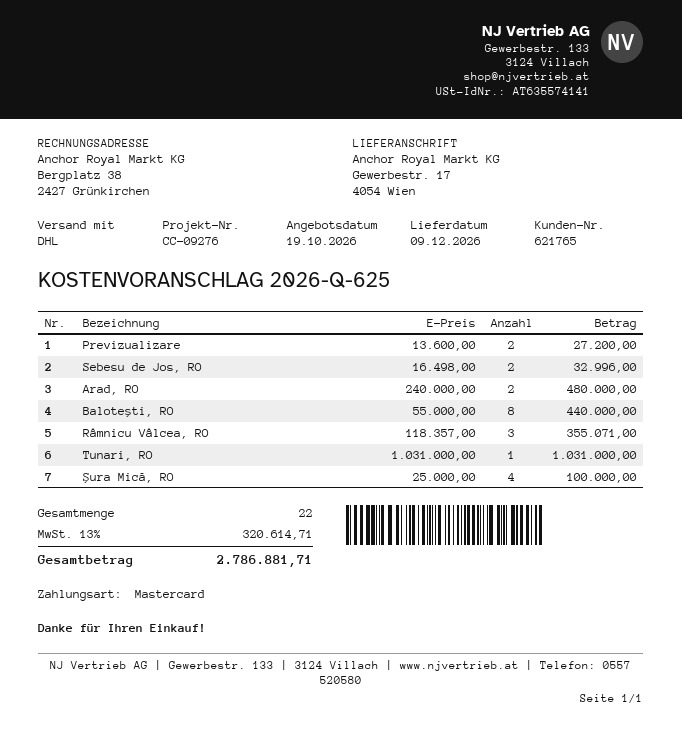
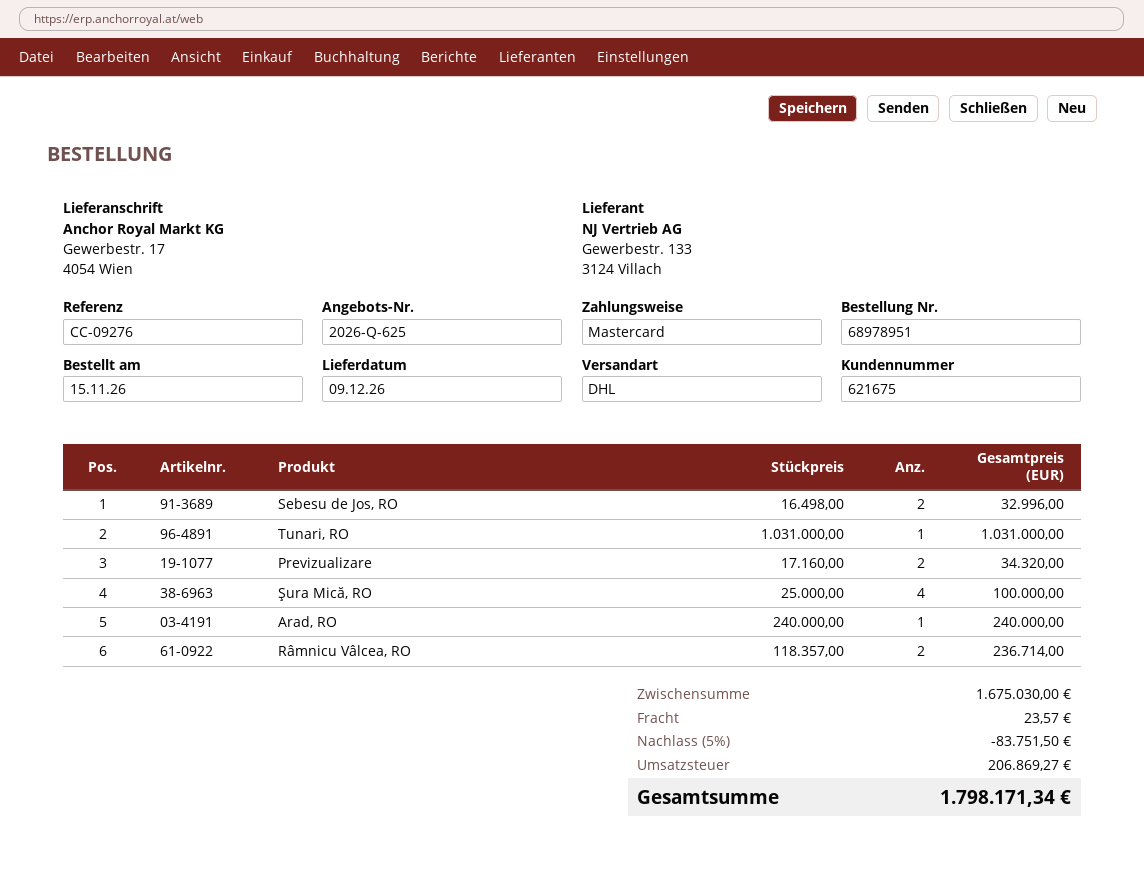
customer number: 621765 -> 621675
Previzualizare: 2 x 13600.00 = 27200.00 -> 2 x 17160.00 = 34320.00
Arad, RO: 2 x 240000.00 = 480000.00 -> 1 x 240000.00 = 240000.00
Baloteşti, RO: 8 x 55000.00 = 440000.00 -> none
Râmnicu Vâlcea, RO: 3 x 118357.00 = 355071.00 -> 2 x 118357.00 = 236714.00
discount: none -> 5% = 83751.50
shipping: none -> 23.57
tax: 320614.71 -> 206869.27
total: 2786881.71 -> 1798171.34

